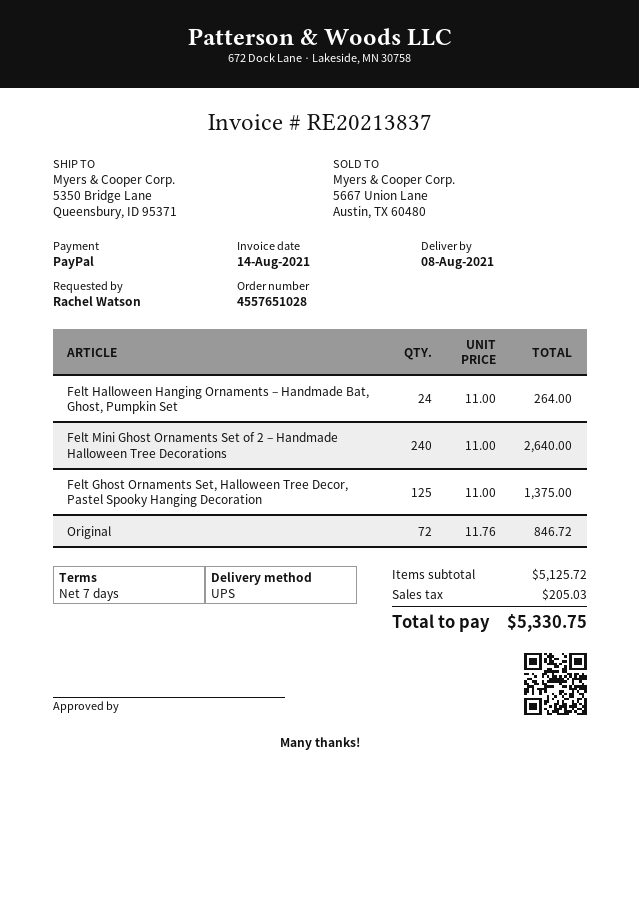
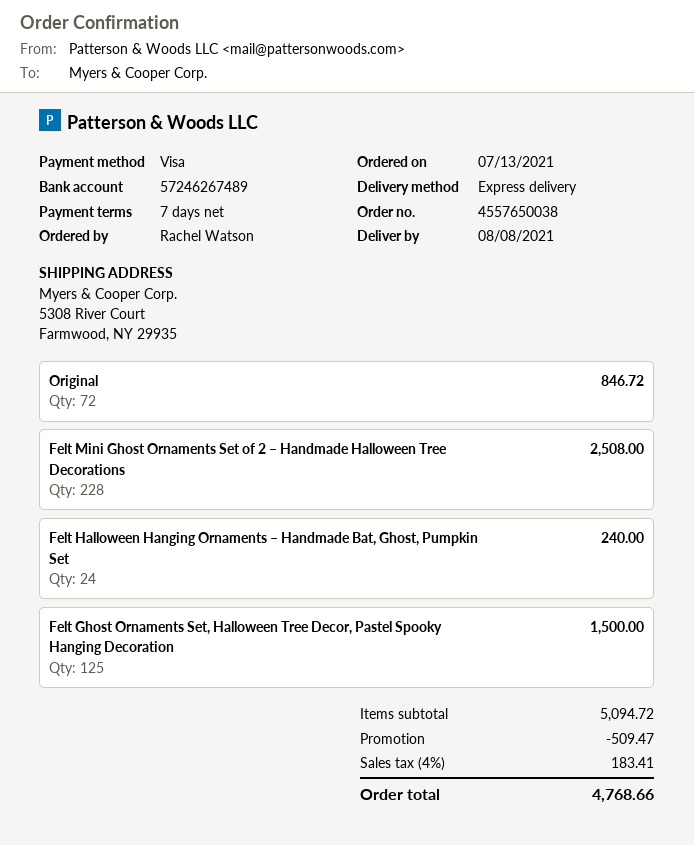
order number: 4557651028 -> 4557650038
payment method: PayPal -> Visa
shipping method: UPS -> express
ship to: 5350 Bridge Lane, Queensbury, ID 95371 -> 5308 River Court, Farmwood, NY 29935
Felt Halloween Hanging Ornaments – Handmade Bat, Ghost, Pumpkin Set: 24 for 264.00 -> 24 for 240.00
Felt Mini Ghost Ornaments Set of 2 – Handmade Halloween Tree Decorations: 240 for 2640.00 -> 228 for 2508.00
Felt Ghost Ornaments Set, Halloween Tree Decor, Pastel Spooky Hanging Decoration: 125 for 1375.00 -> 125 for 1500.00
subtotal: 5125.72 -> 5094.72
discount: none -> 509.47
tax: 205.03 -> 183.41
total: 5330.75 -> 4768.66

